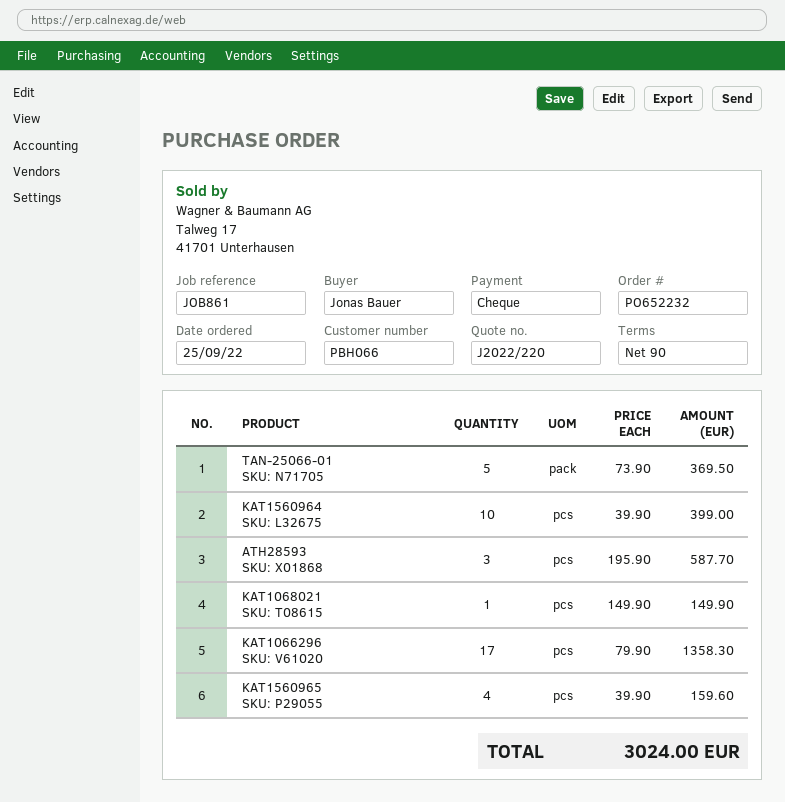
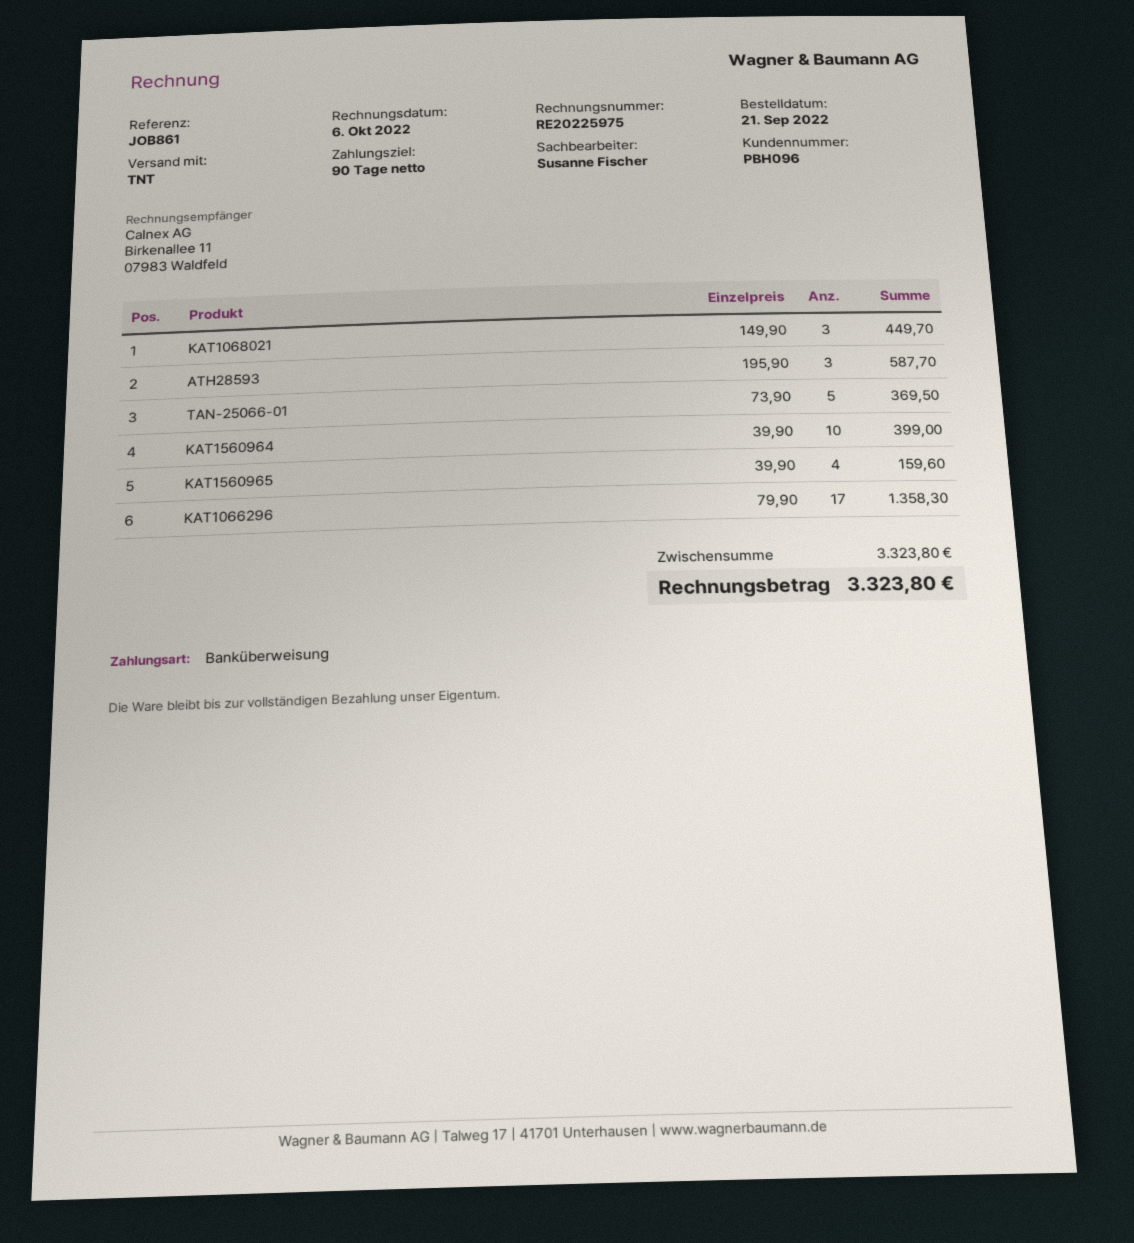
order date: 2022-09-25 -> 2022-09-21
customer number: PBH066 -> PBH096
payment method: cheque -> bank transfer
KAT1068021: 1 x 149.90 = 149.90 -> 3 x 149.90 = 449.70
total: 3024.00 -> 3323.80

